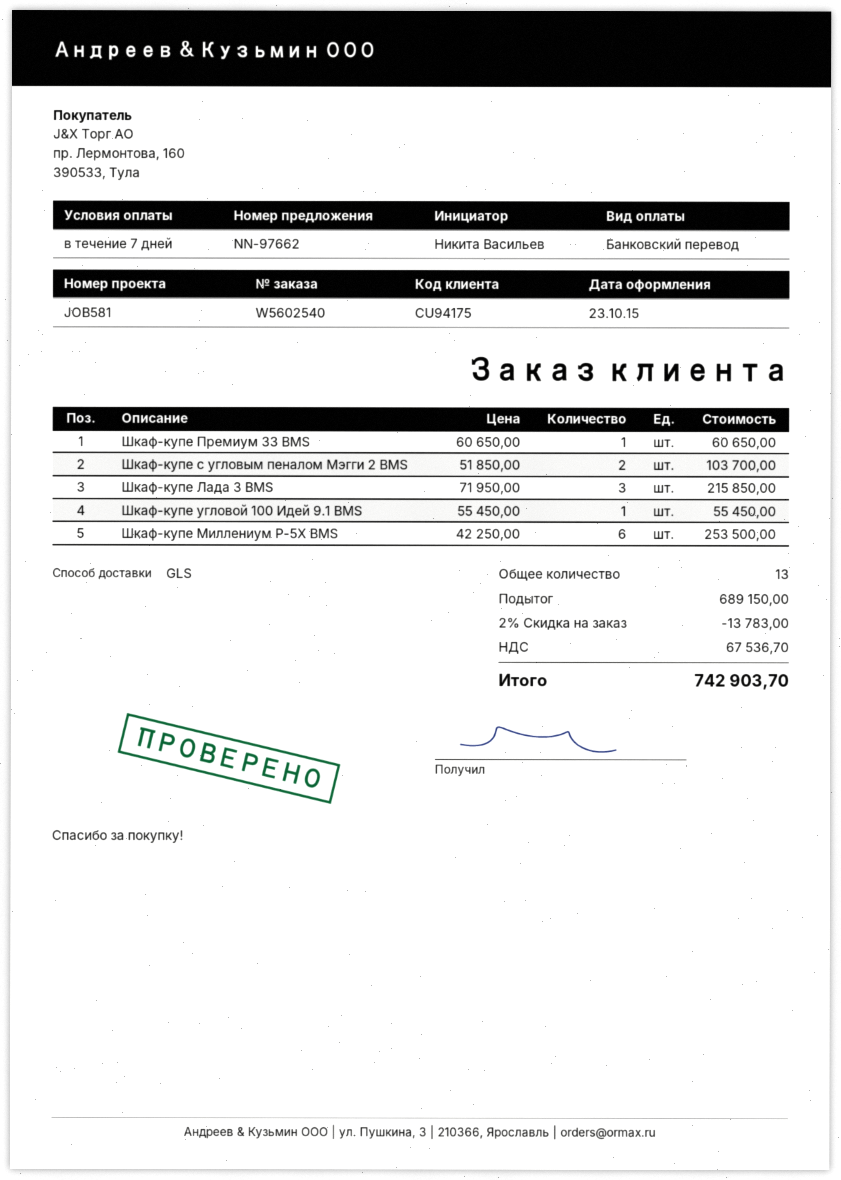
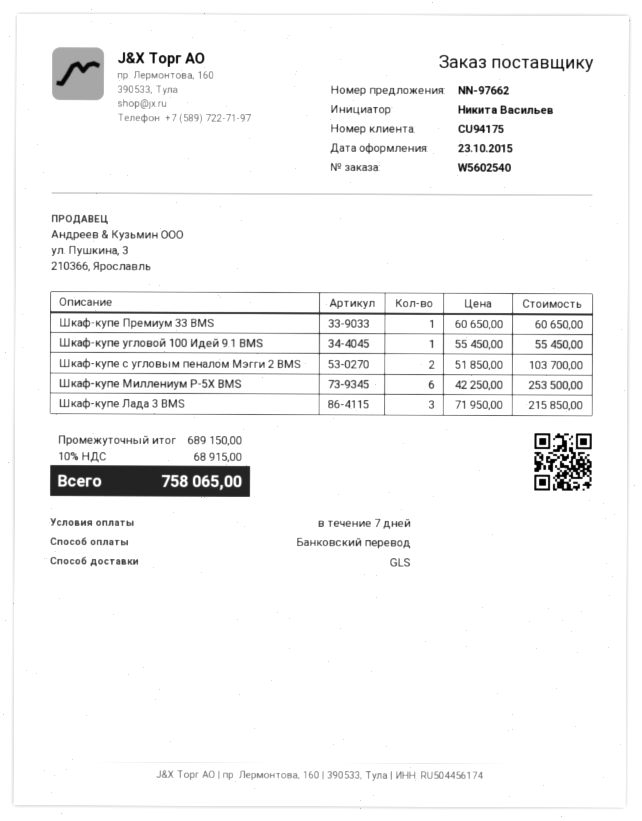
discount: 2% = 13783.00 -> none
tax: 67536.70 -> 68915.00
total: 742903.70 -> 758065.00

